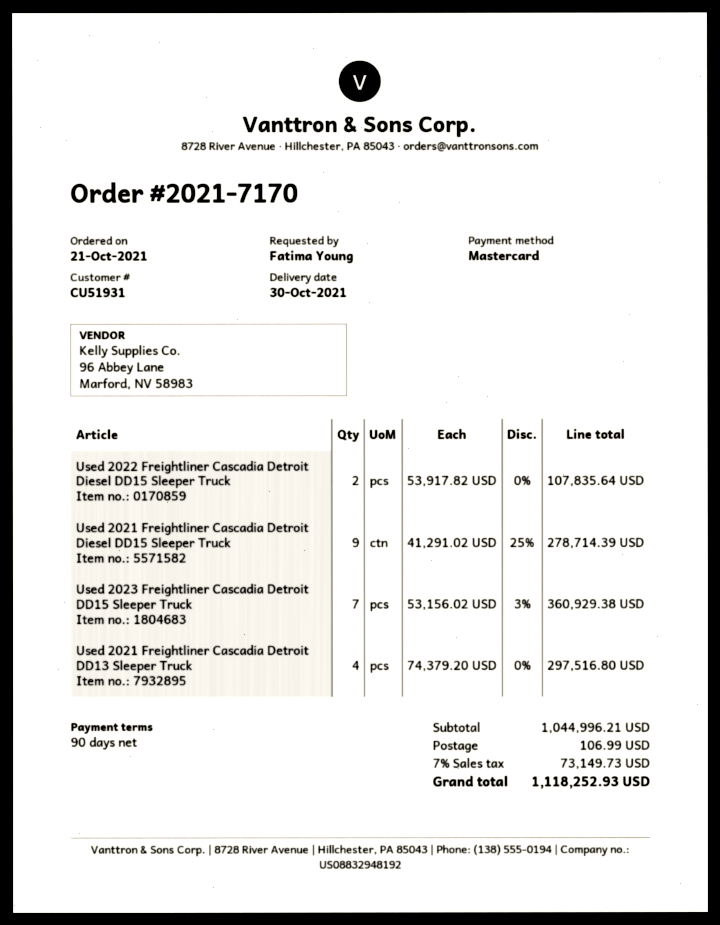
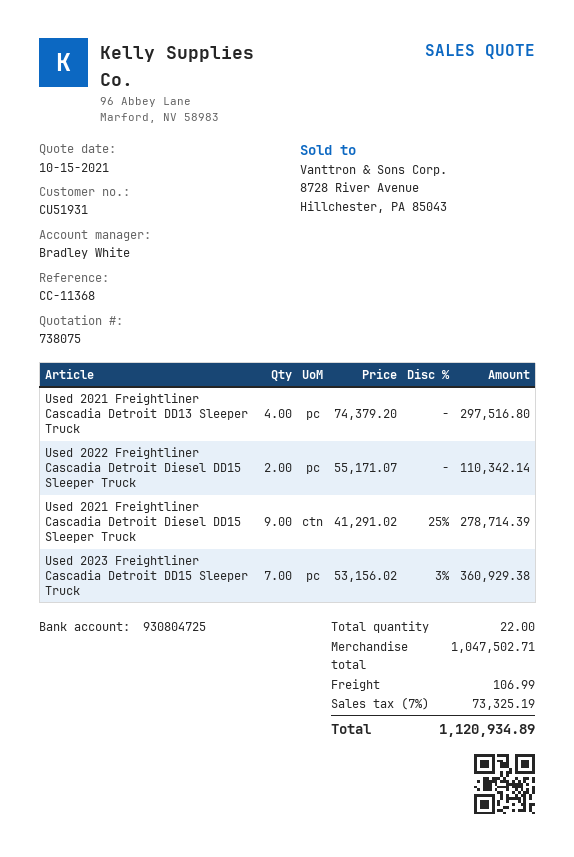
Used 2022 Freightliner Cascadia Detroit Diesel DD15 Sleeper Truck: 2 x 53917.82 = 107835.64 -> 2 x 55171.07 = 110342.14
subtotal: 1044996.21 -> 1047502.71
tax: 7% = 73149.73 -> 7% = 73325.19
total: 1118252.93 -> 1120934.89

